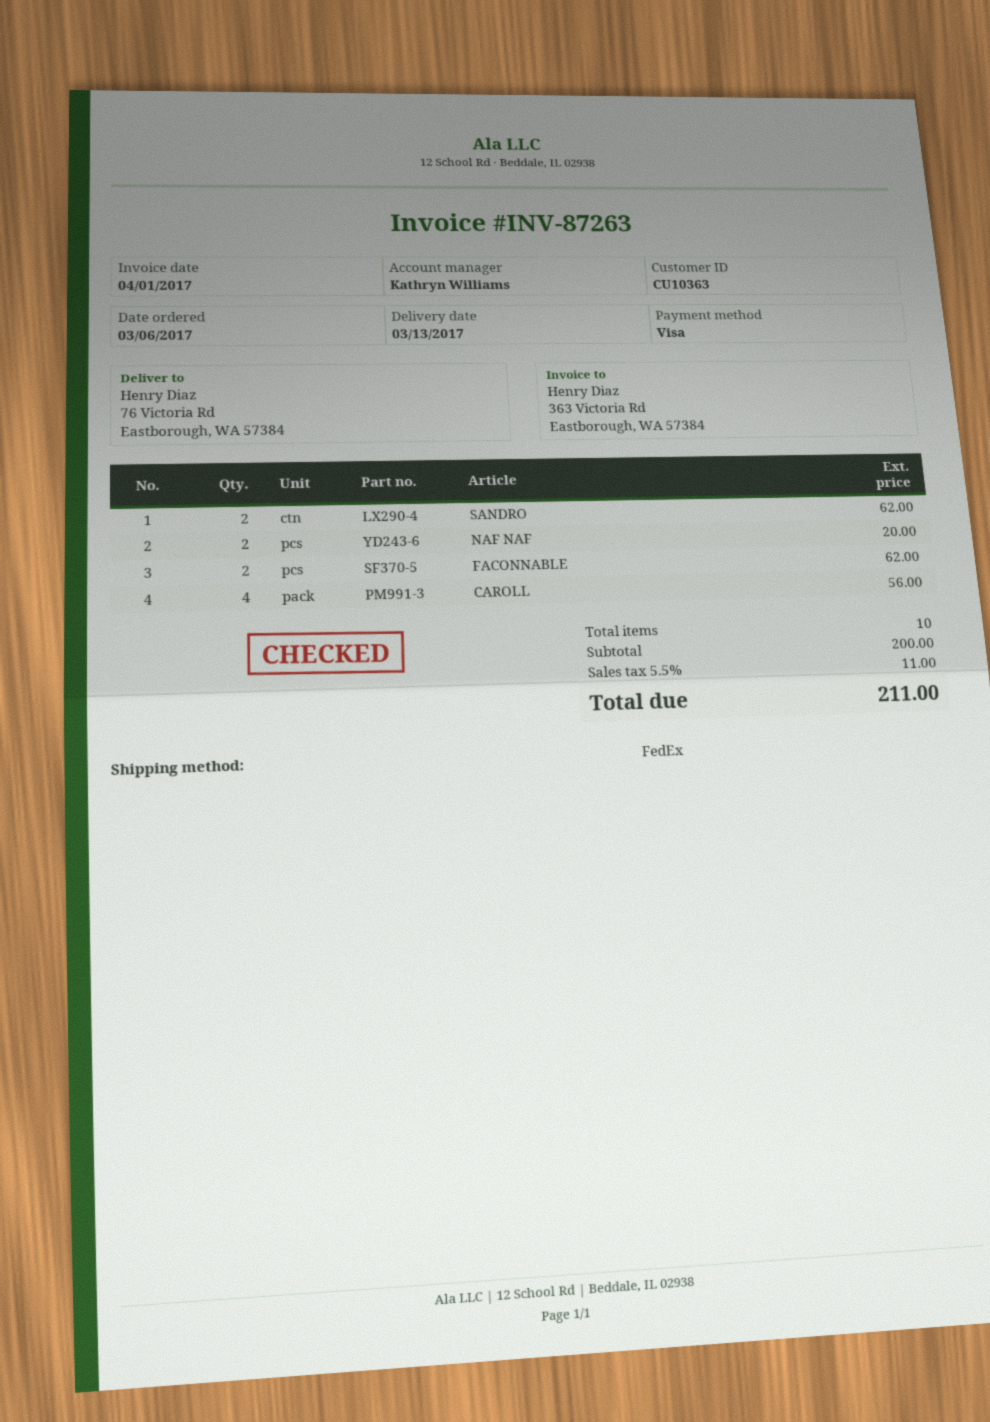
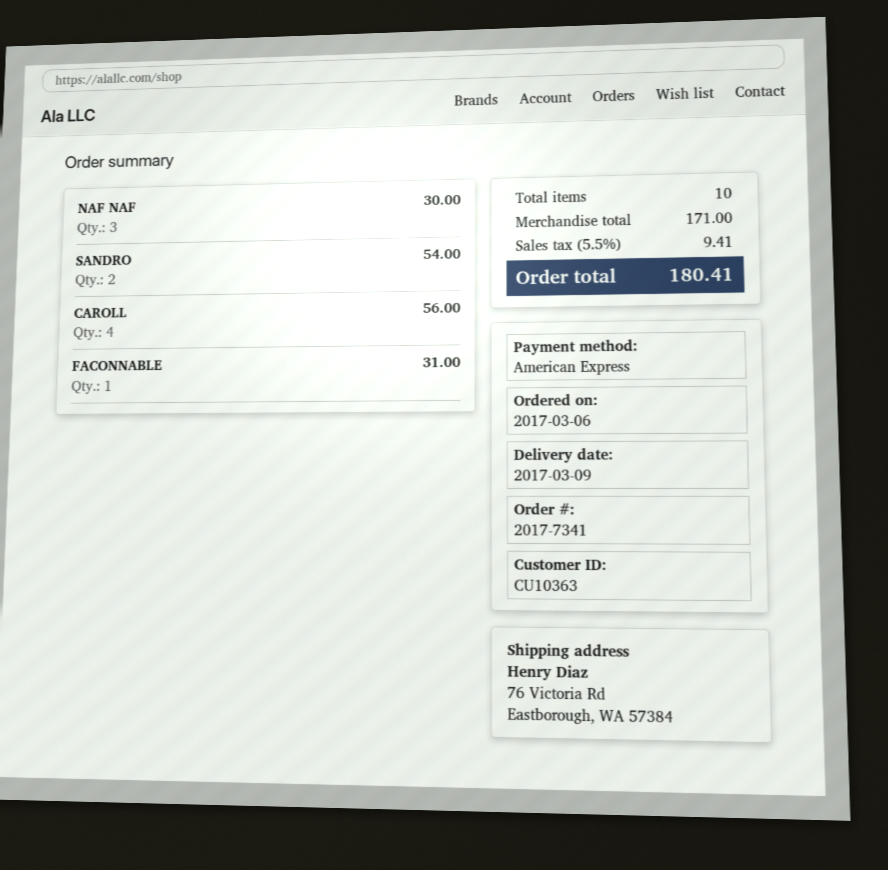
delivery date: 2017-03-13 -> 2017-03-09
payment method: Visa -> American Express
SANDRO: 2 for 62.00 -> 2 for 54.00
NAF NAF: 2 for 20.00 -> 3 for 30.00
FACONNABLE: 2 for 62.00 -> 1 for 31.00
subtotal: 200.00 -> 171.00
tax: 5.5% = 11.00 -> 5.5% = 9.41
total: 211.00 -> 180.41

